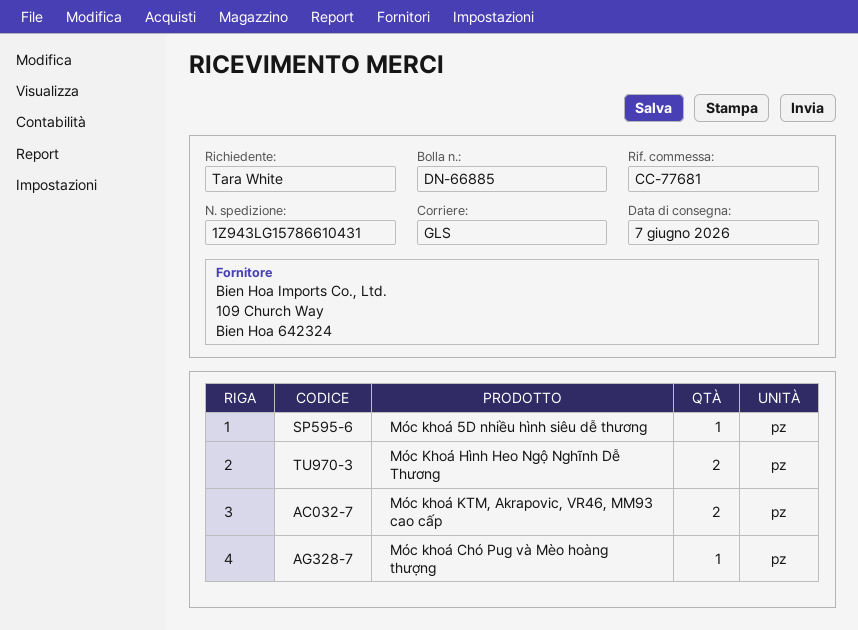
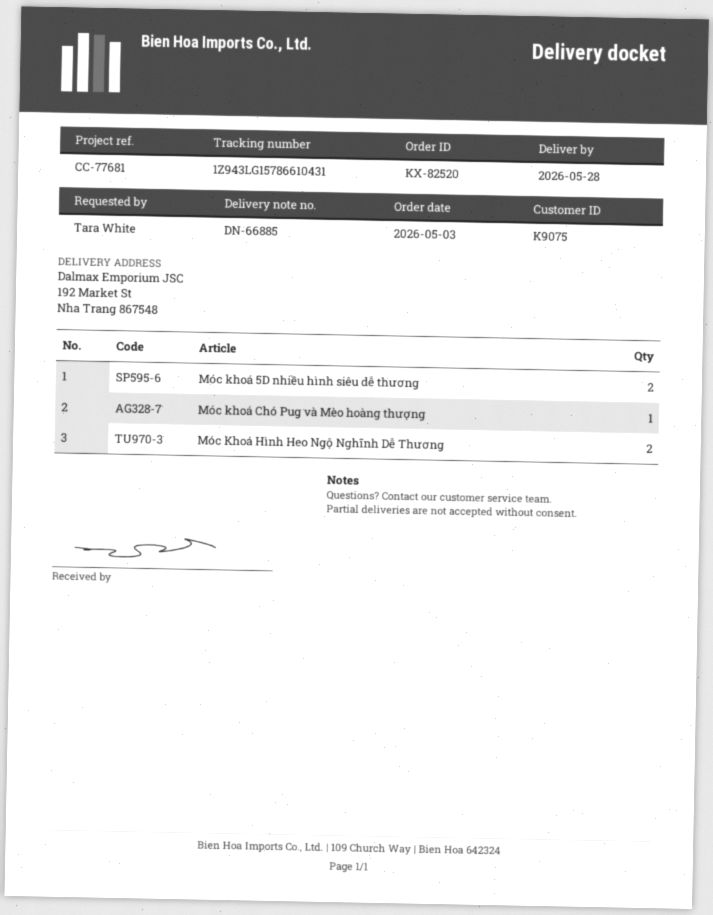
delivery date: 2026-06-07 -> 2026-05-28
Móc khoá 5D nhiều hình siêu dễ thương: 1 -> 2
Móc khoá KTM, Akrapovic, VR46, MM93 cao cấp: 2 -> none

